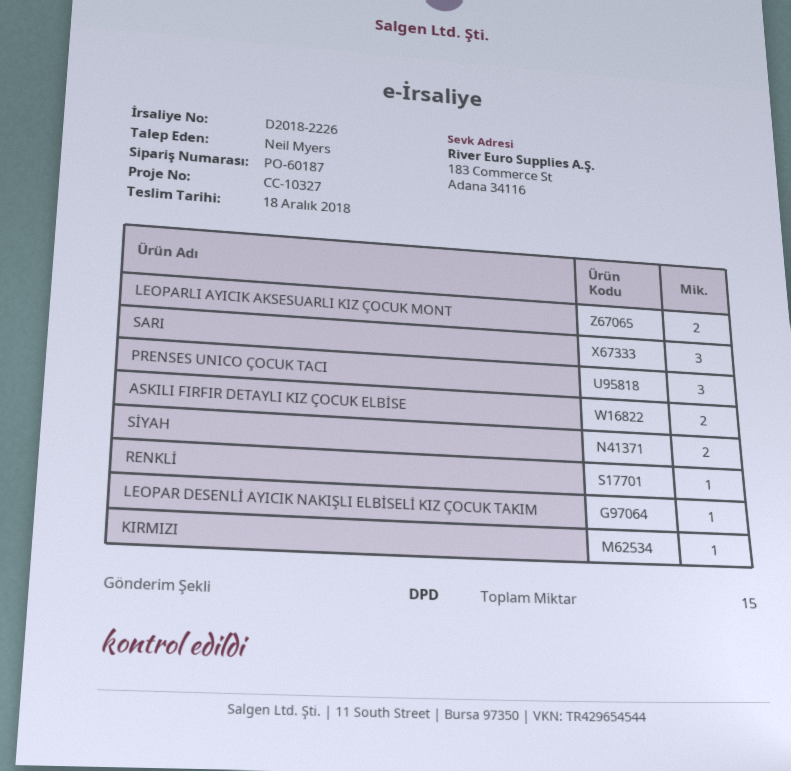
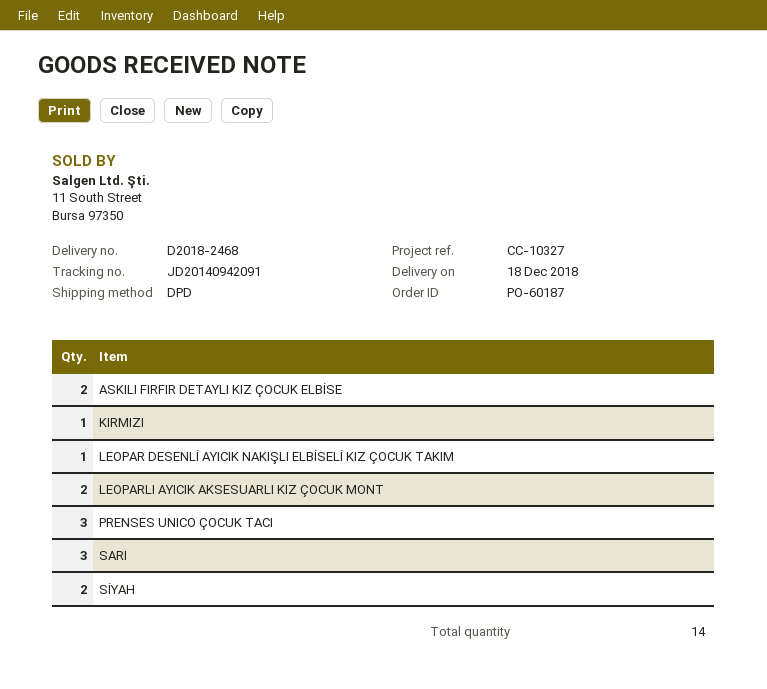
delivery note number: D2018-2226 -> D2018-2468
RENKLİ: 1 -> none
total quantity: 15 -> 14

